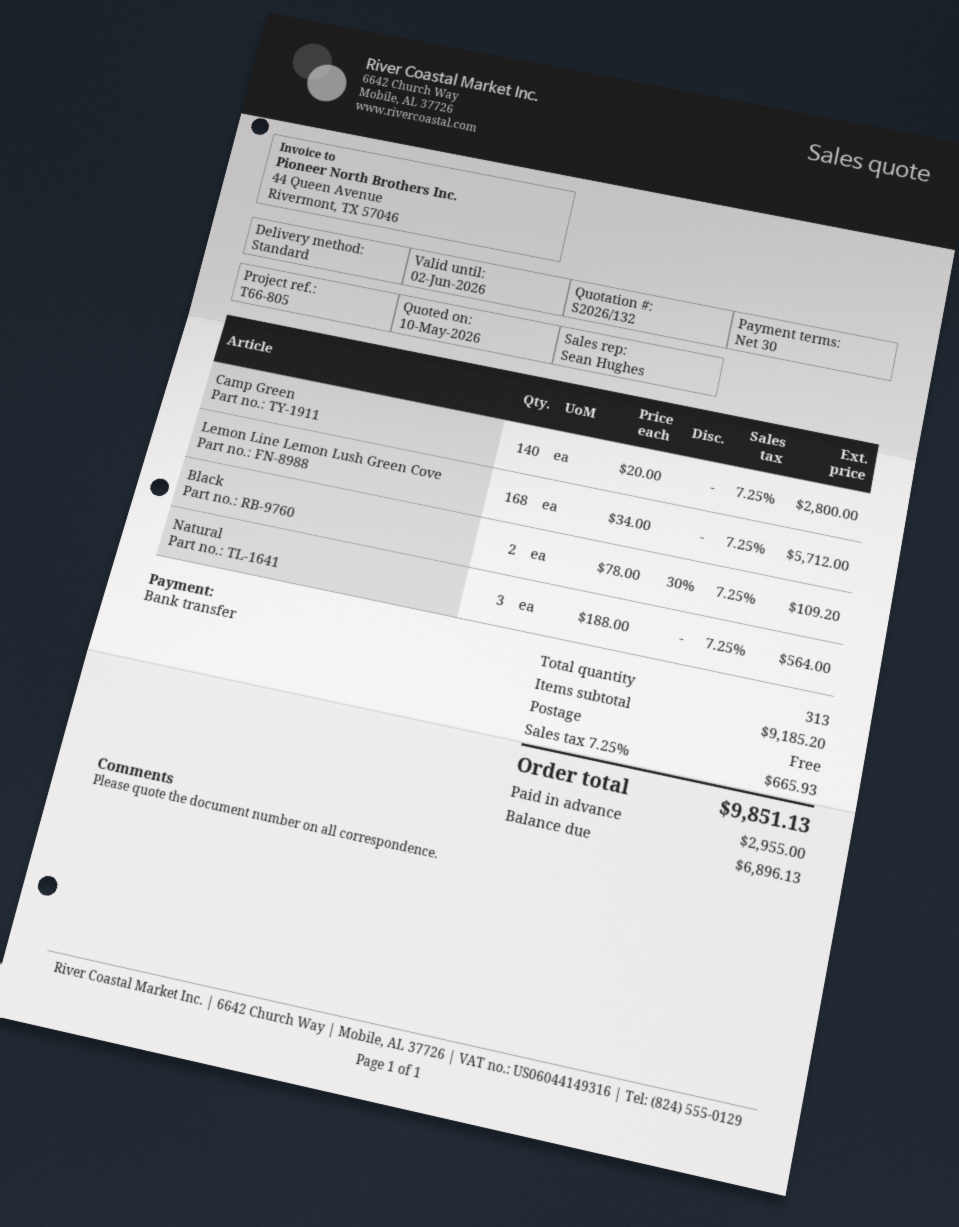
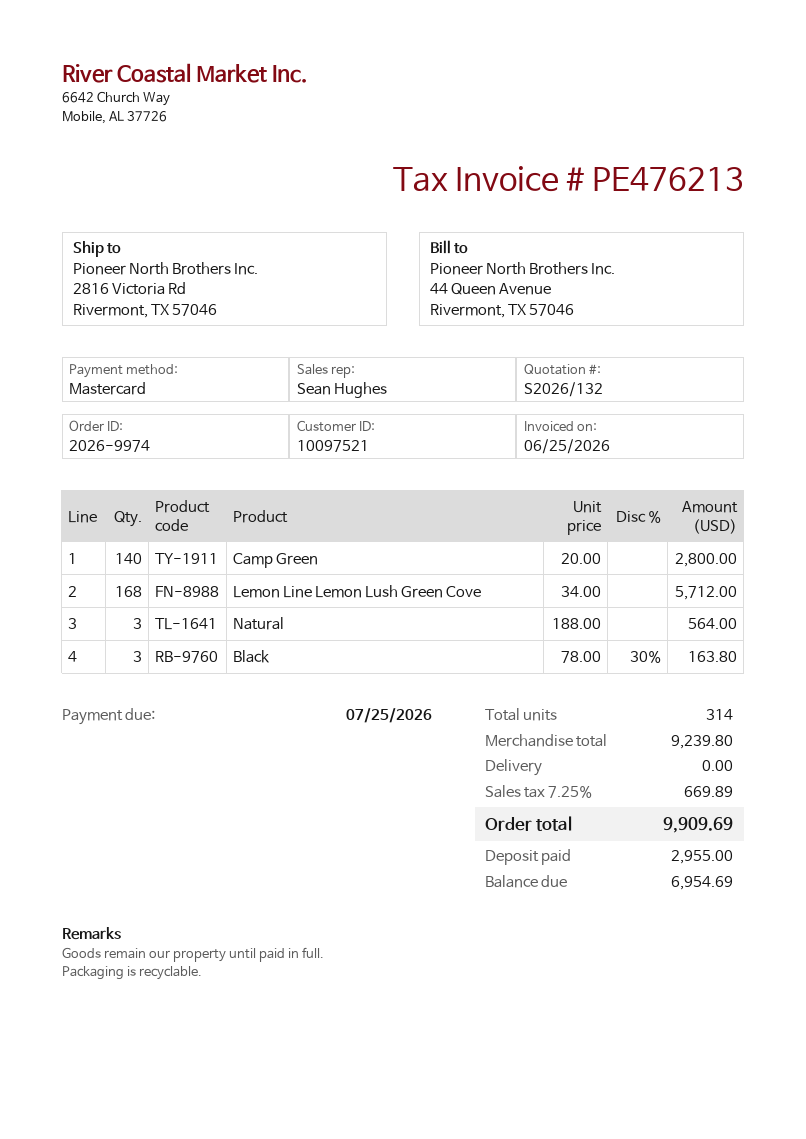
payment method: bank transfer -> Mastercard
Black: 2 x 78.00 - 30% = 109.20 -> 3 x 78.00 - 30% = 163.80
total quantity: 313 -> 314
subtotal: 9185.20 -> 9239.80
tax: 7.25% = 665.93 -> 7.25% = 669.89
total: 9851.13 -> 9909.69
balance: 6896.13 -> 6954.69

